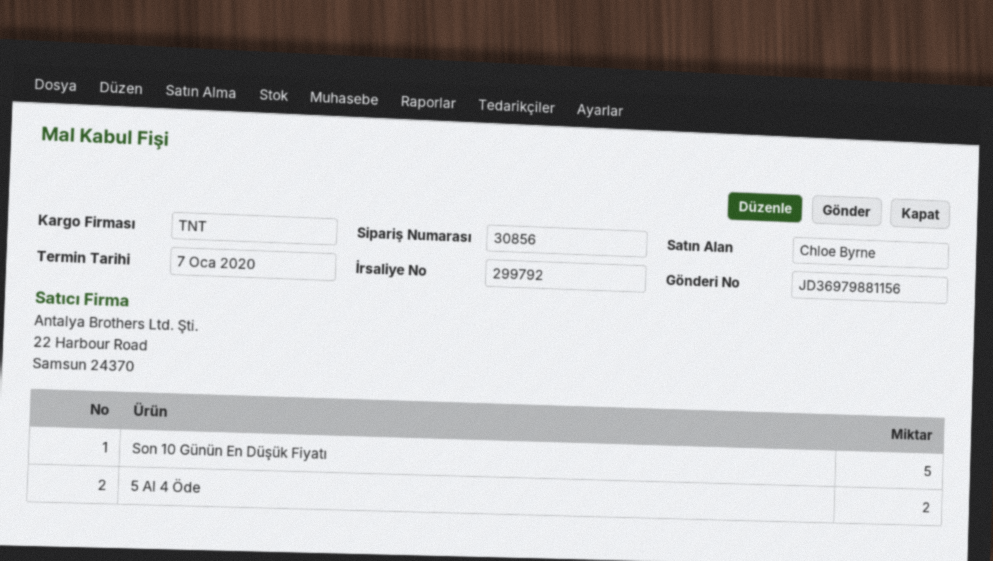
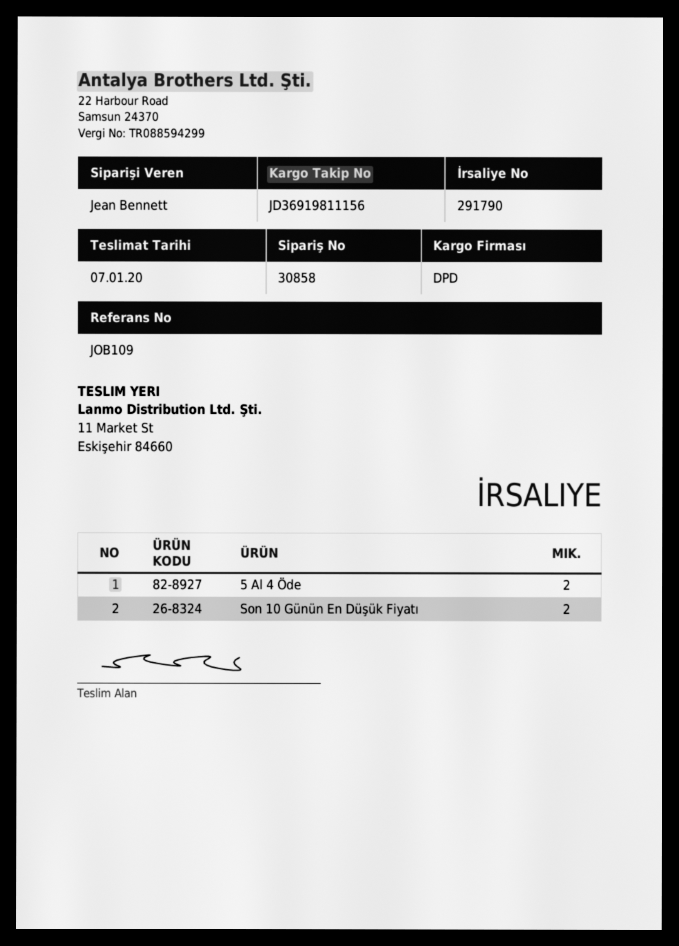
order number: 30856 -> 30858
delivery note number: 299792 -> 291790
ordered by: Chloe Byrne -> Jean Bennett
shipping method: TNT -> DPD
tracking number: JD36979881156 -> JD36919811156
Son 10 Günün En Düşük Fiyatı: 5 -> 2

